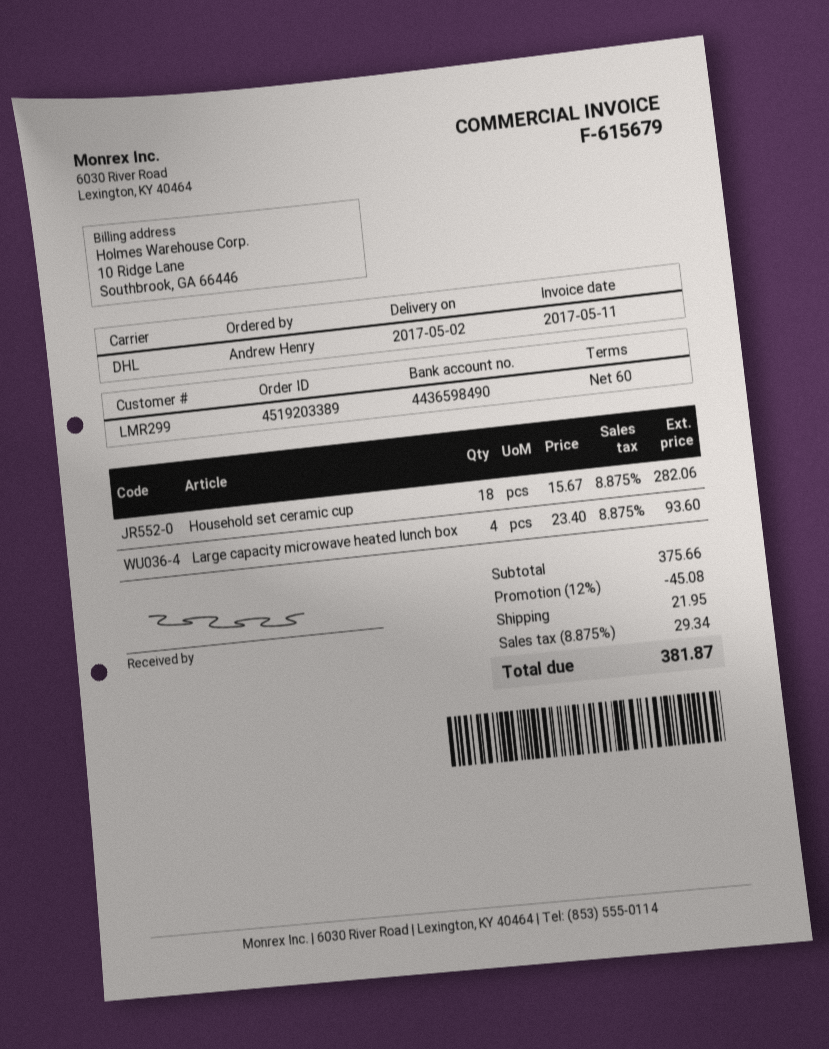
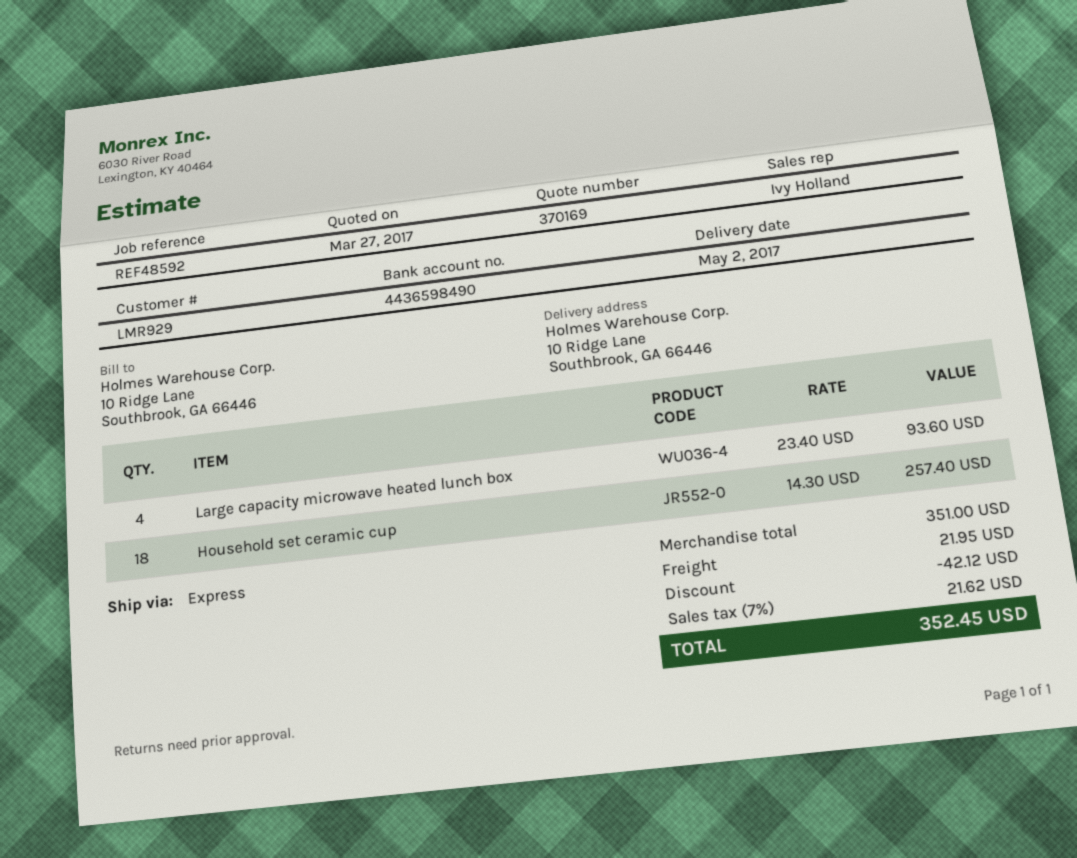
customer number: LMR299 -> LMR929
shipping method: DHL -> express
Household set ceramic cup: 18 x 15.67 = 282.06 -> 18 x 14.30 = 257.40
subtotal: 375.66 -> 351.00
discount: 45.08 -> 42.12
tax: 8.875% = 29.34 -> 7% = 21.62
total: 381.87 -> 352.45

